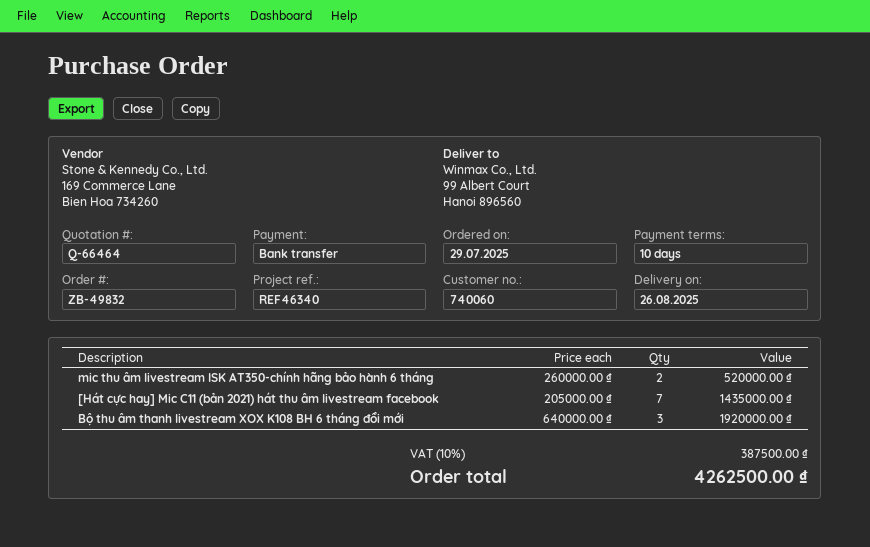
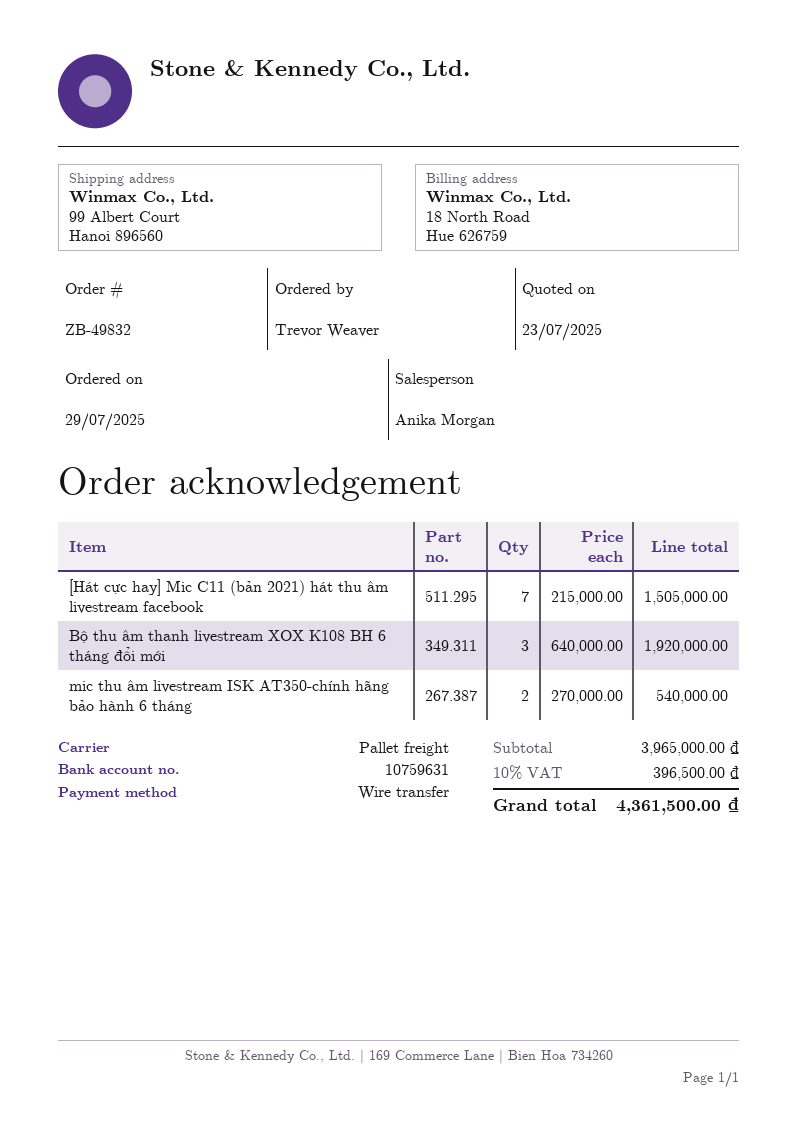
mic thu âm livestream ISK AT350-chính hãng bảo hành 6 tháng: 2 x 260000.00 = 520000.00 -> 2 x 270000.00 = 540000.00
[Hát cực hay] Mic C11 (bản 2021) hát thu âm livestream facebook: 7 x 205000.00 = 1435000.00 -> 7 x 215000.00 = 1505000.00
tax: 10% = 387500.00 -> 10% = 396500.00
total: 4262500.00 -> 4361500.00

